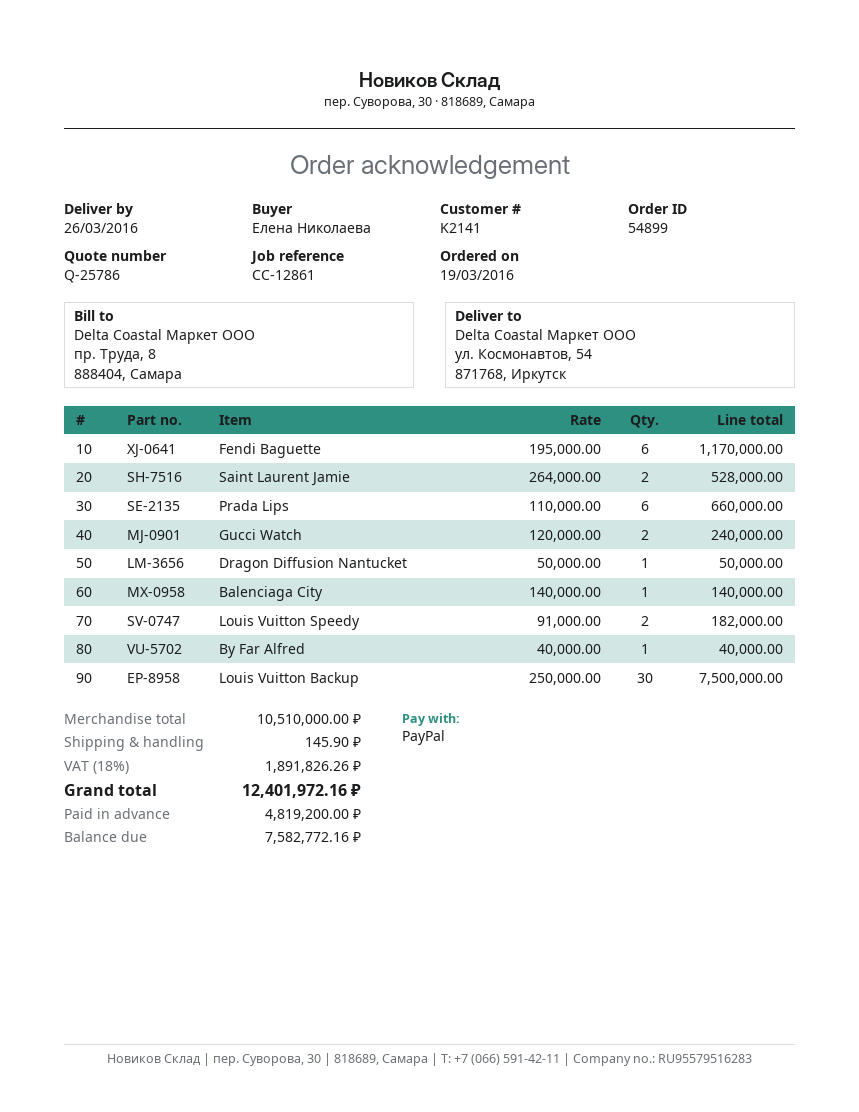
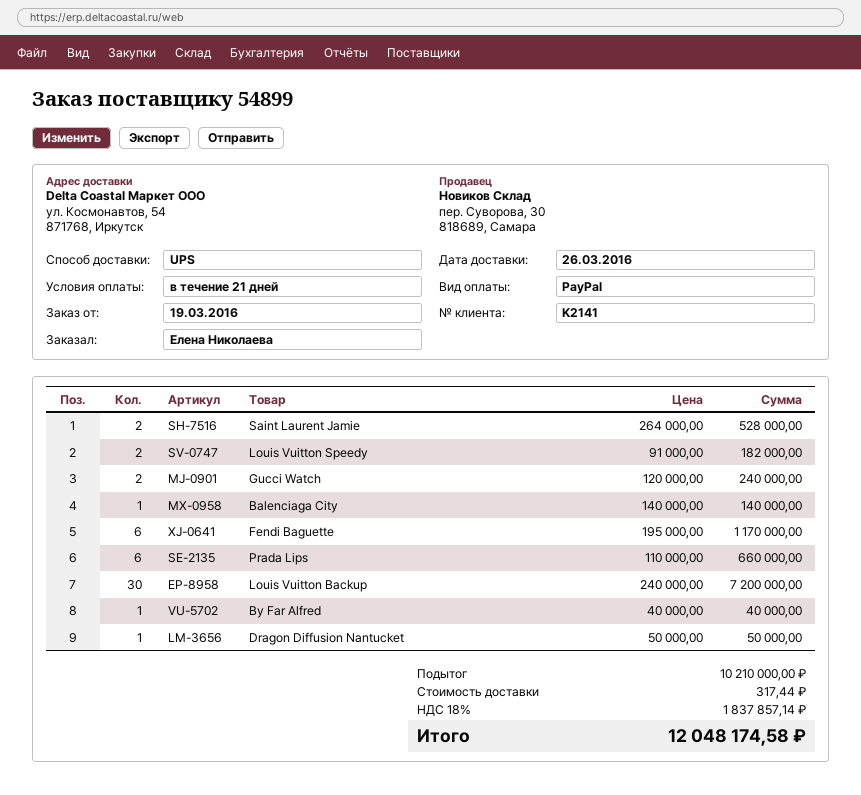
Louis Vuitton Backup: 30 x 250000.00 = 7500000.00 -> 30 x 240000.00 = 7200000.00
subtotal: 10510000.00 -> 10210000.00
shipping: 145.90 -> 317.44
tax: 18% = 1891826.26 -> 18% = 1837857.14
total: 12401972.16 -> 12048174.58

